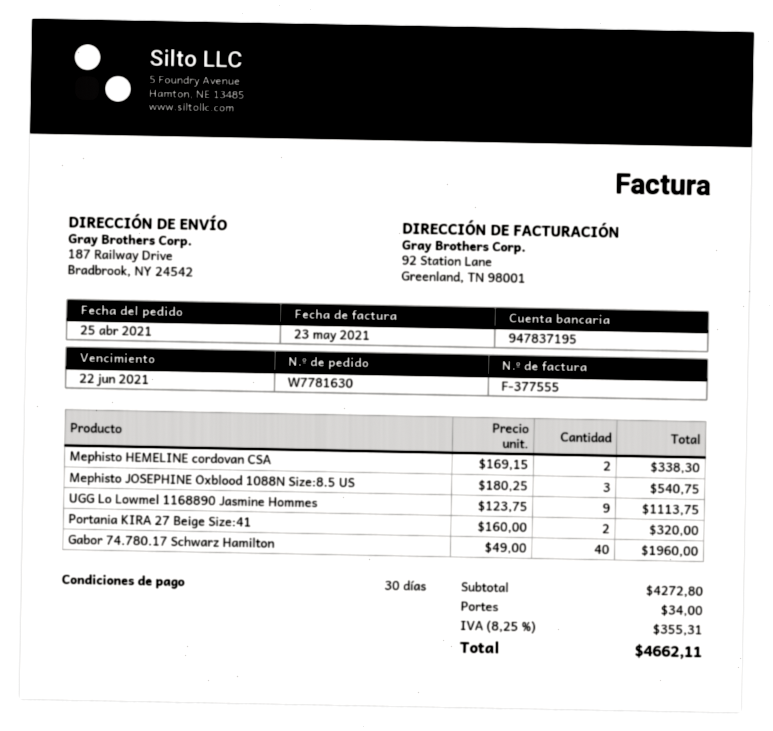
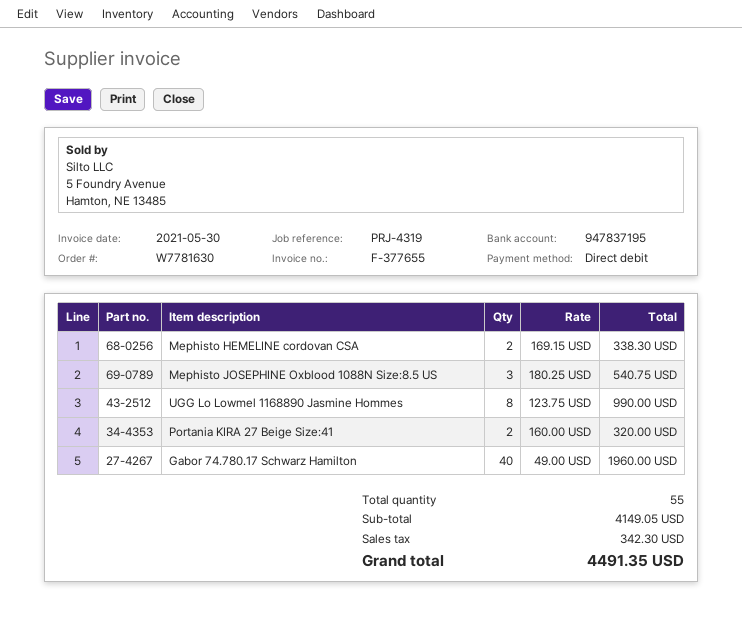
invoice number: F-377555 -> F-377655
invoice date: 2021-05-23 -> 2021-05-30
UGG Lo Lowmel 1168890 Jasmine Hommes: 9 x 123.75 = 1113.75 -> 8 x 123.75 = 990.00
subtotal: 4272.80 -> 4149.05
shipping: 34.00 -> none
tax: 355.31 -> 342.30
total: 4662.11 -> 4491.35

